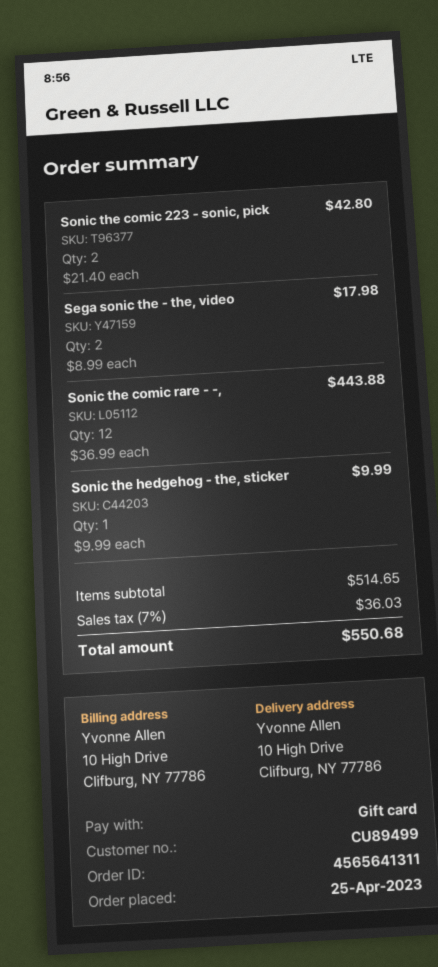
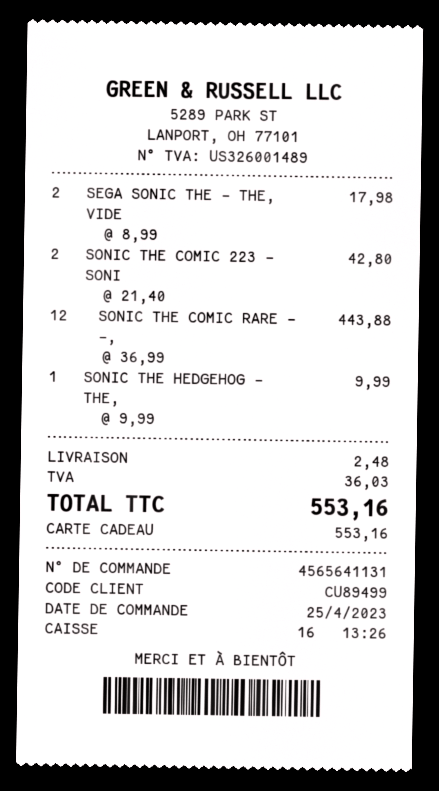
order number: 4565641311 -> 4565641131
shipping: none -> 2.48
total: 550.68 -> 553.16

